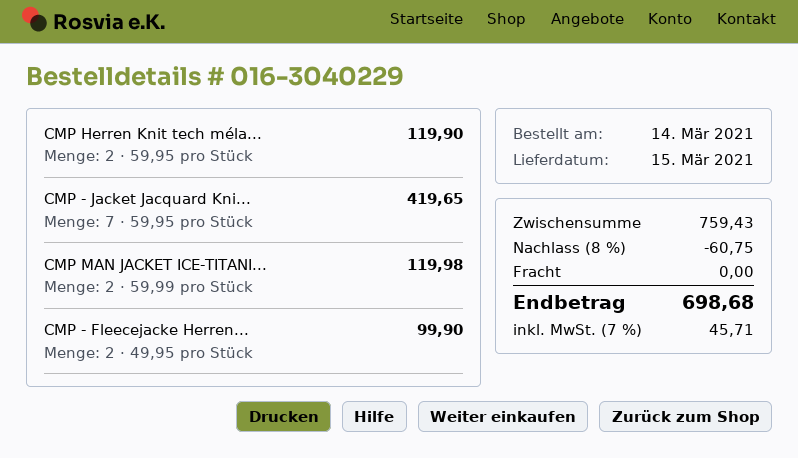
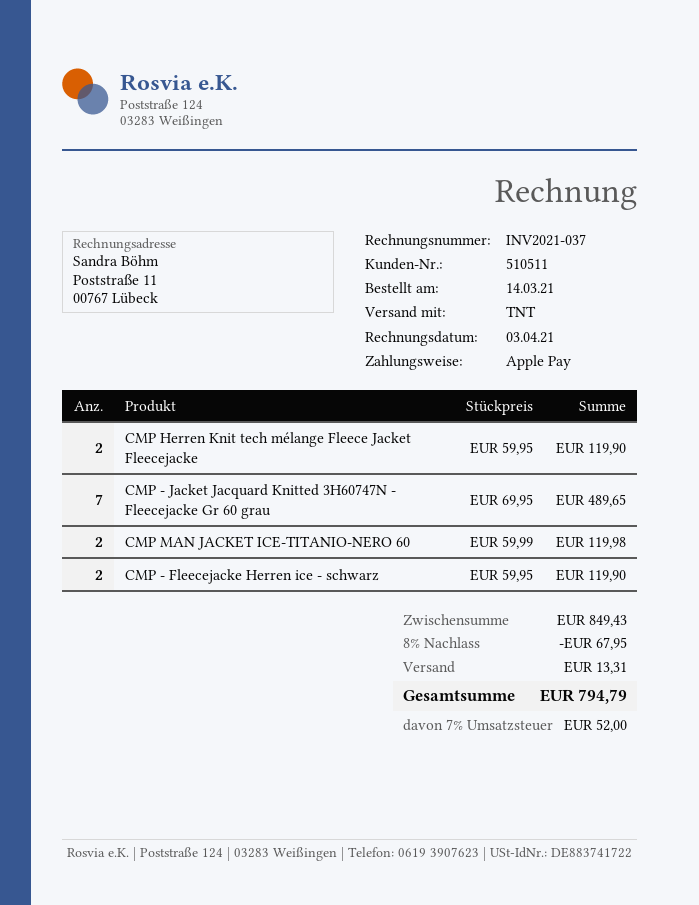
CMP - Jacket Jacquard Kni...: 7 x 59.95 = 419.65 -> 7 x 69.95 = 489.65
CMP - Fleecejacke Herren...: 2 x 49.95 = 99.90 -> 2 x 59.95 = 119.90
subtotal: 759.43 -> 849.43
discount: 8% = 60.75 -> 8% = 67.95
shipping: 0.00 -> 13.31
tax: 7% = 45.71 -> 7% = 52.00
total: 698.68 -> 794.79

